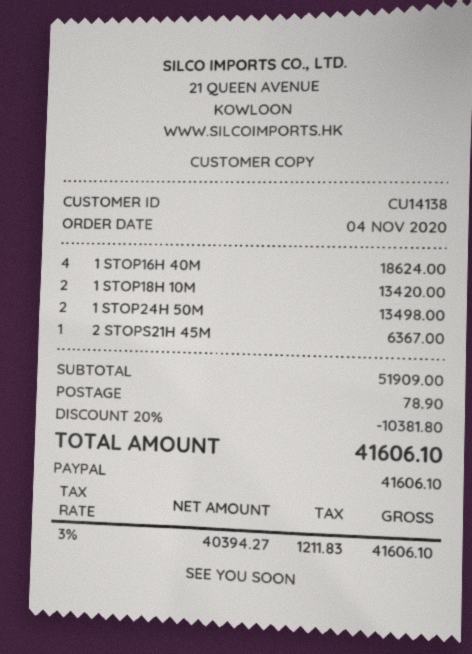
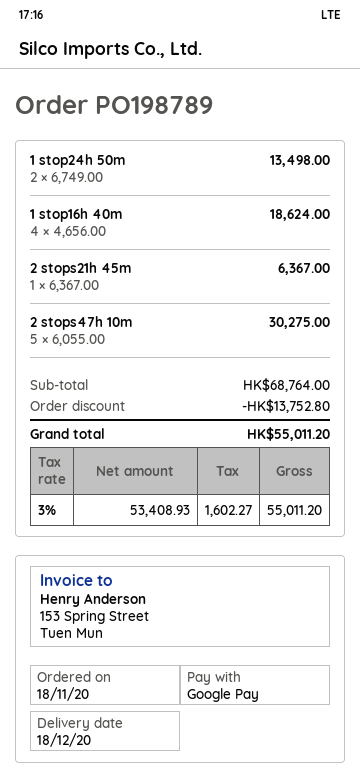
order date: 2020-11-04 -> 2020-11-18
payment method: PayPal -> Google Pay
1 STOP18H 10M: 2 for 13420.00 -> none
2 stops47h 10m: none -> 5 for 30275.00
subtotal: 51909.00 -> 68764.00
discount: 10381.80 -> 13752.80
shipping: 78.90 -> none
net: 40394.27 -> 53408.93
tax: 3% = 1211.83 -> 3% = 1602.27
total: 41606.10 -> 55011.20

